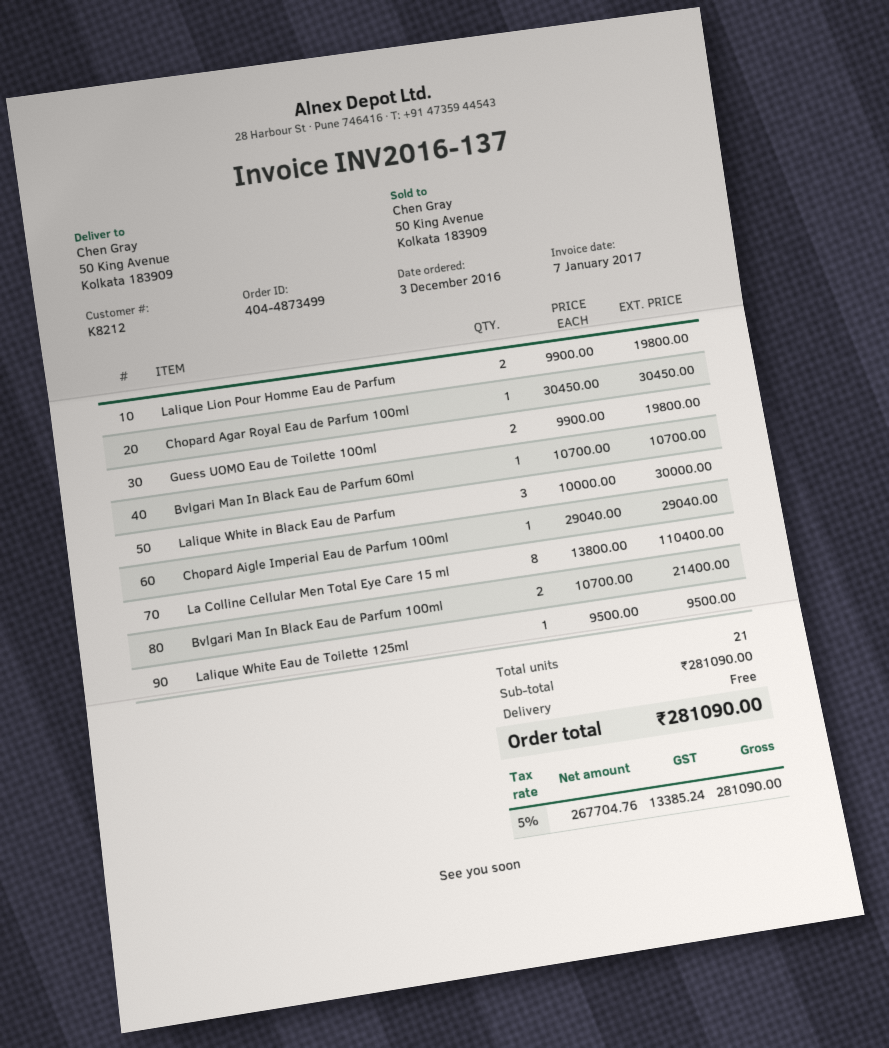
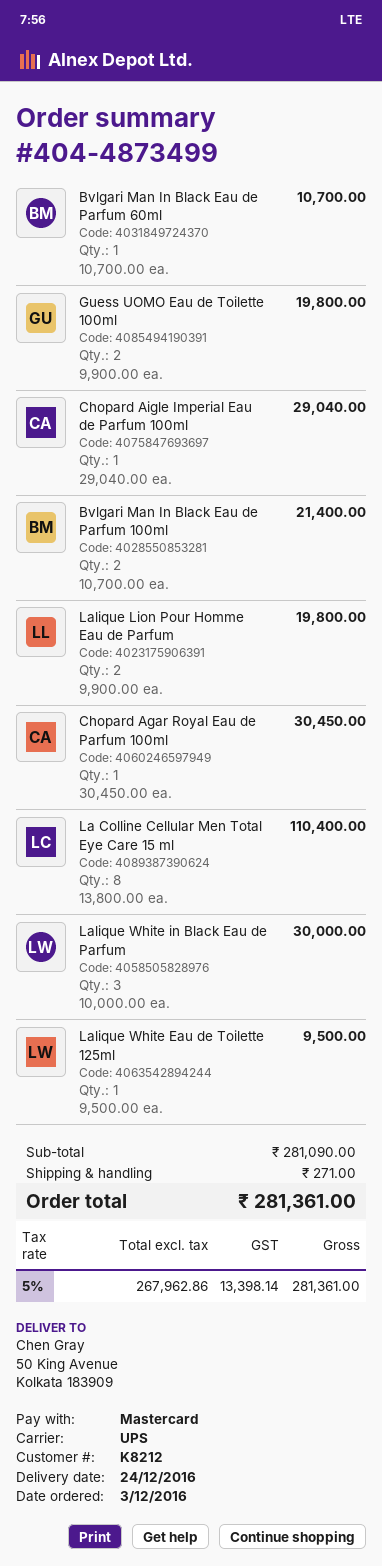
shipping: 0.00 -> 271.00
net: 267704.76 -> 267962.86
tax: 5% = 13385.24 -> 5% = 13398.14
total: 281090.00 -> 281361.00

